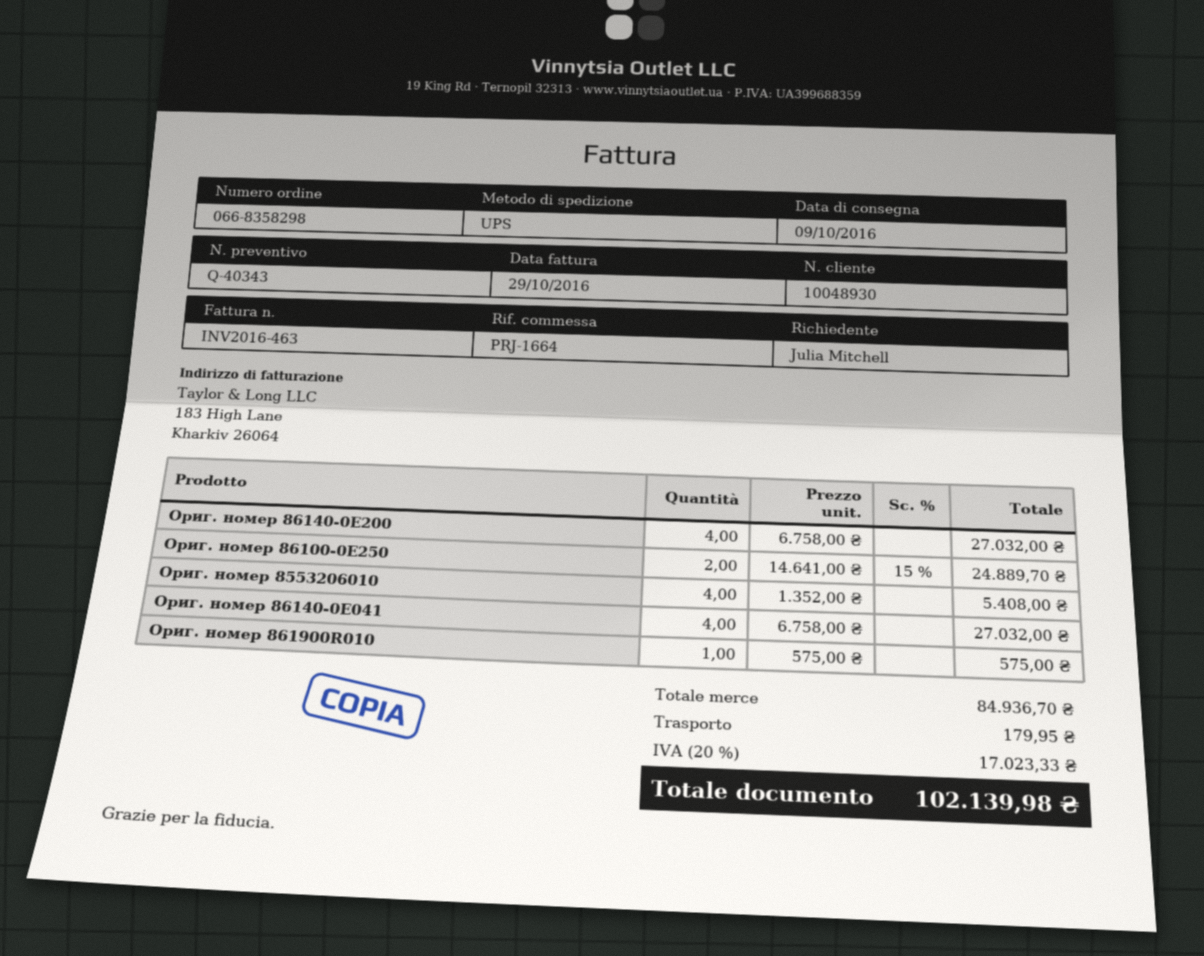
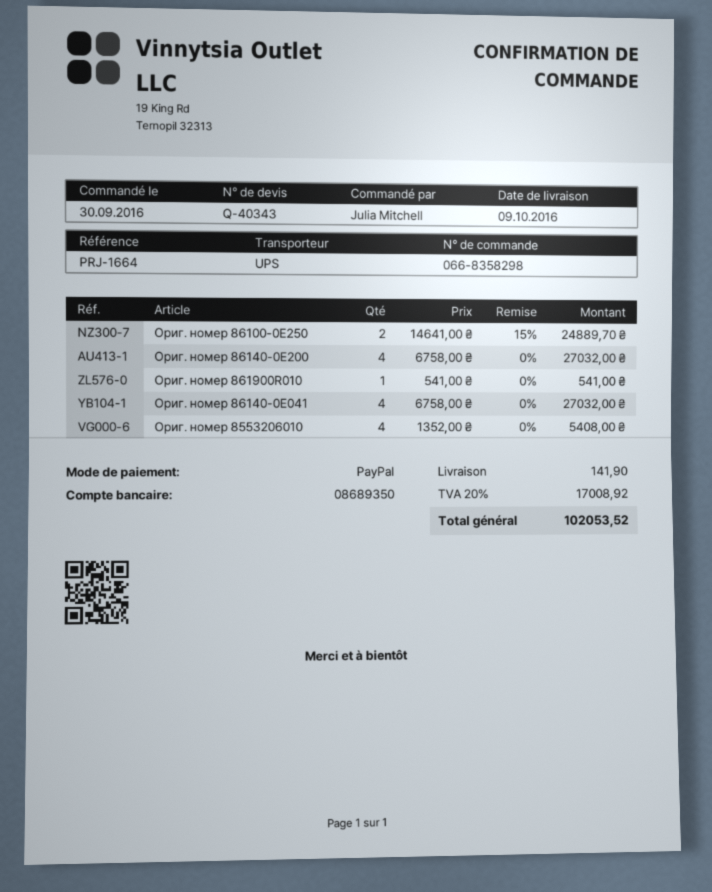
Ориг. номер 861900R010: 1 x 575.00 = 575.00 -> 1 x 541.00 = 541.00
shipping: 179.95 -> 141.90
tax: 20% = 17023.33 -> 20% = 17008.92
total: 102139.98 -> 102053.52

